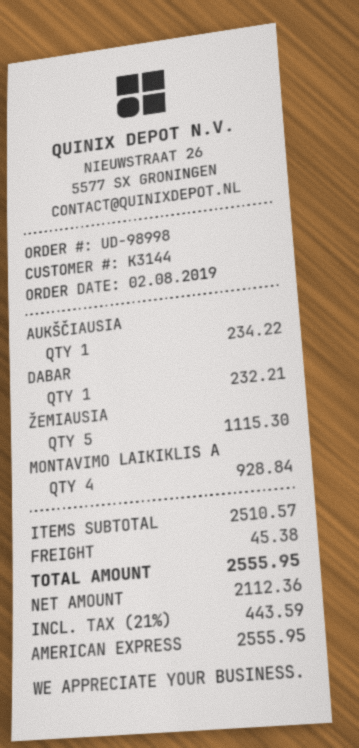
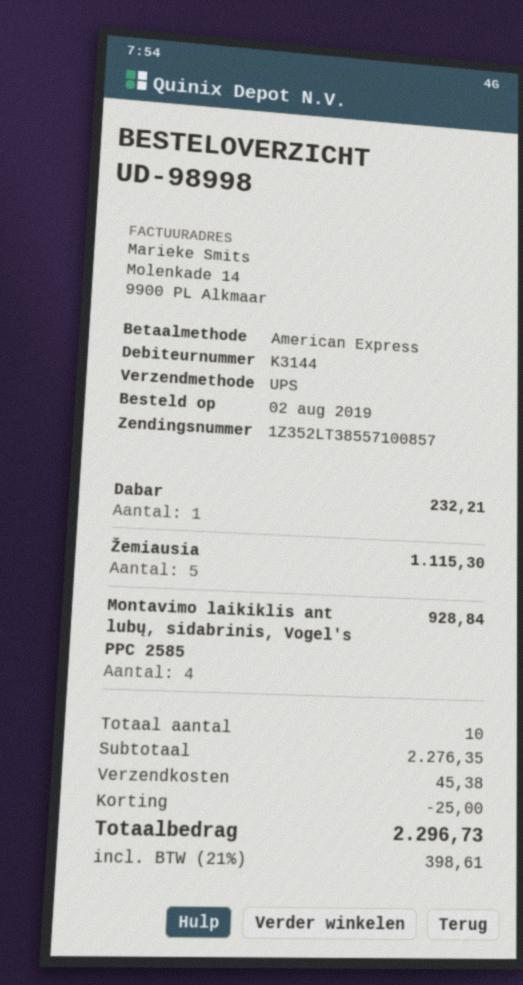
AUKŠČIAUSIA: 1 for 234.22 -> none
subtotal: 2510.57 -> 2276.35
discount: none -> 25.00
tax: 21% = 443.59 -> 21% = 398.61
total: 2555.95 -> 2296.73

